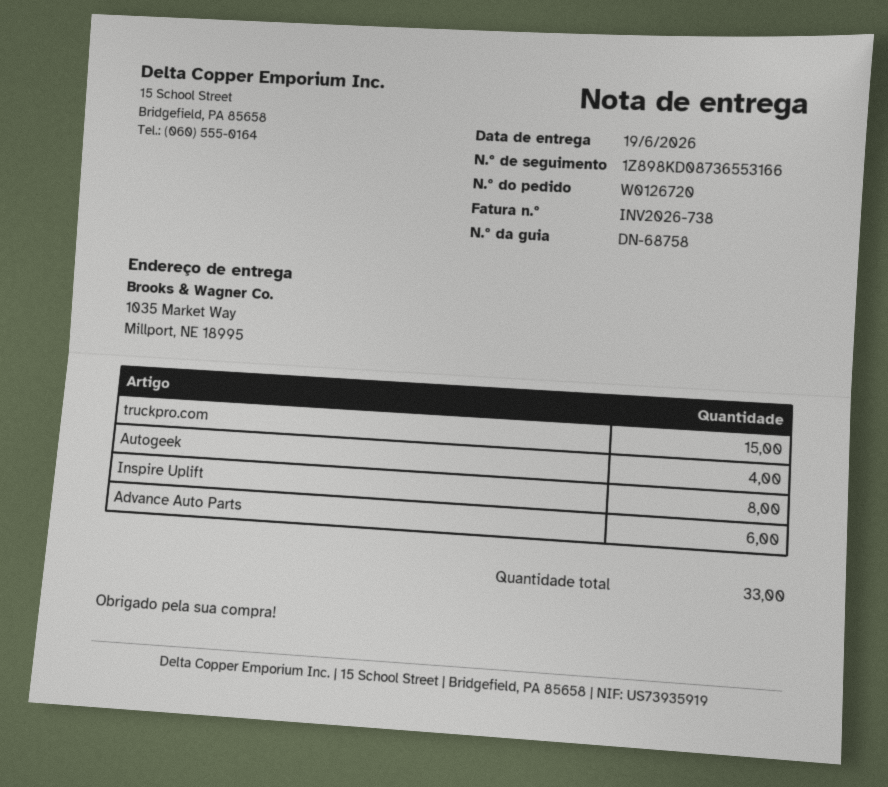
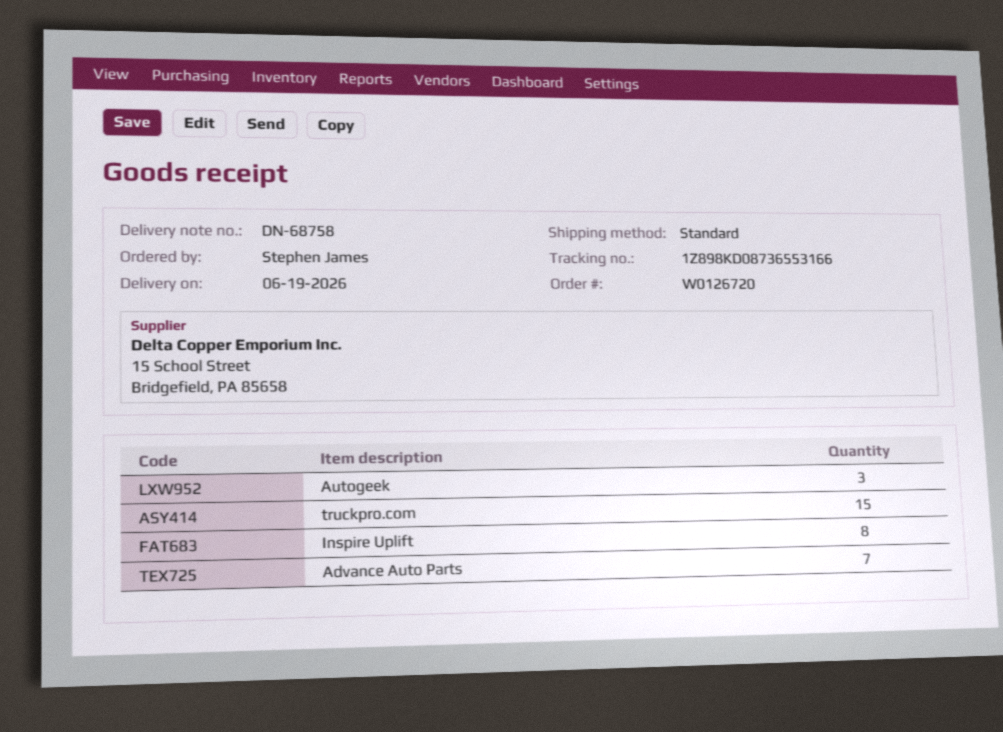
Autogeek: 4 -> 3
Advance Auto Parts: 6 -> 7

